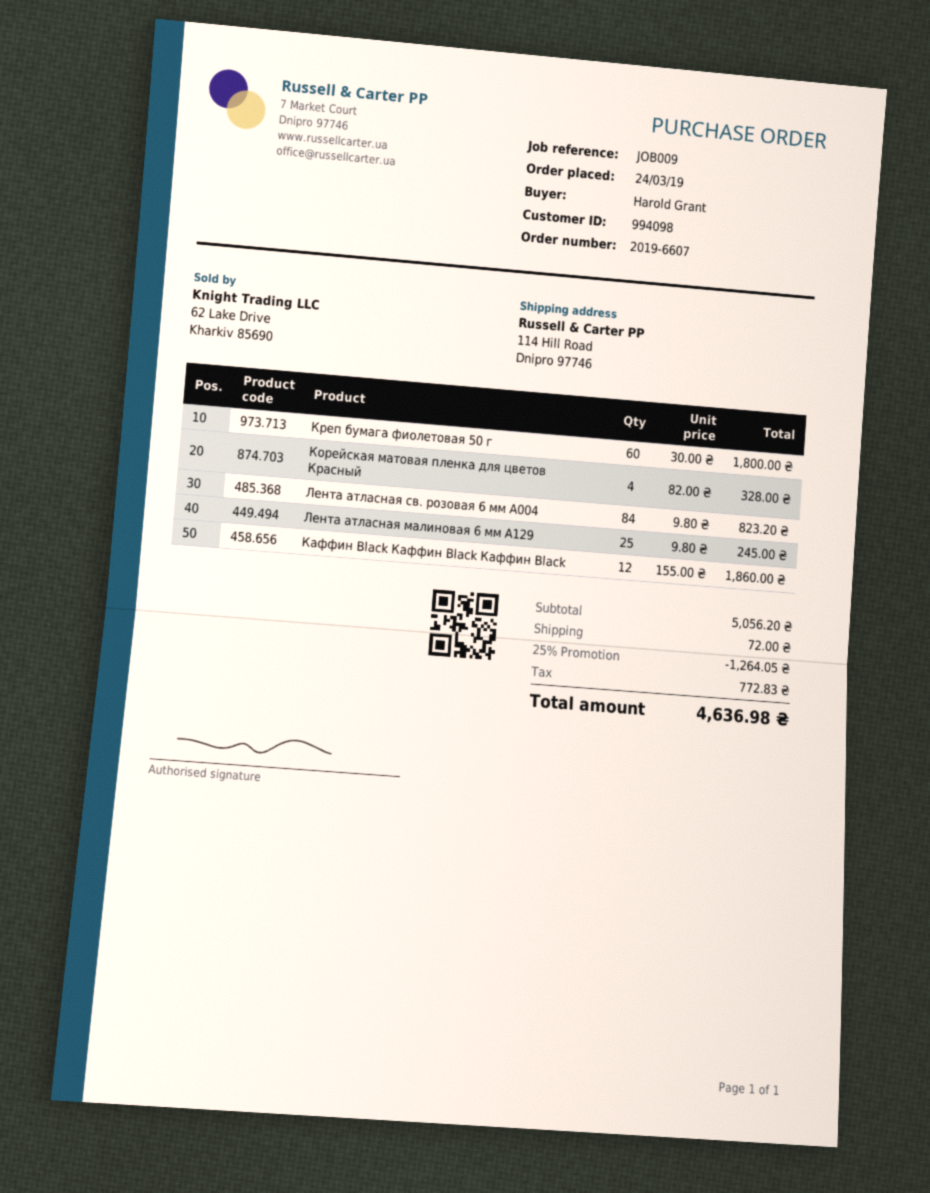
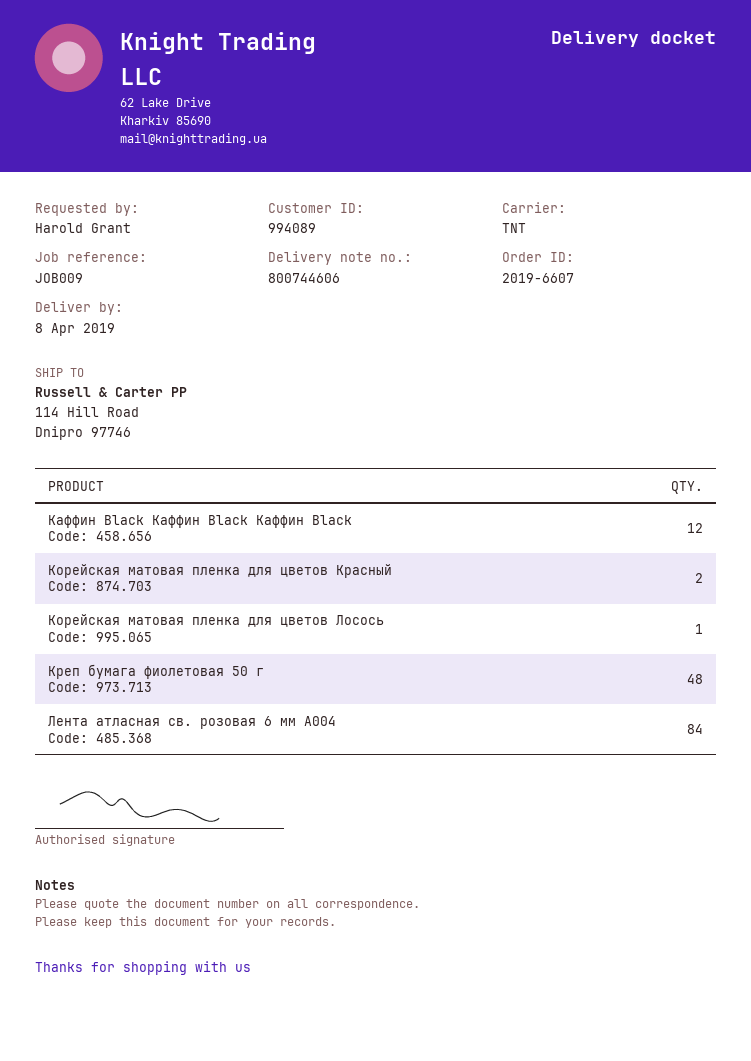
customer number: 994098 -> 994089
Креп бумага фиолетовая 50 г: 60 -> 48
Корейская матовая пленка для цветов Красный: 4 -> 2
Лента атласная малиновая 6 мм А129: 25 -> none
Корейская матовая пленка для цветов Лосось: none -> 1

